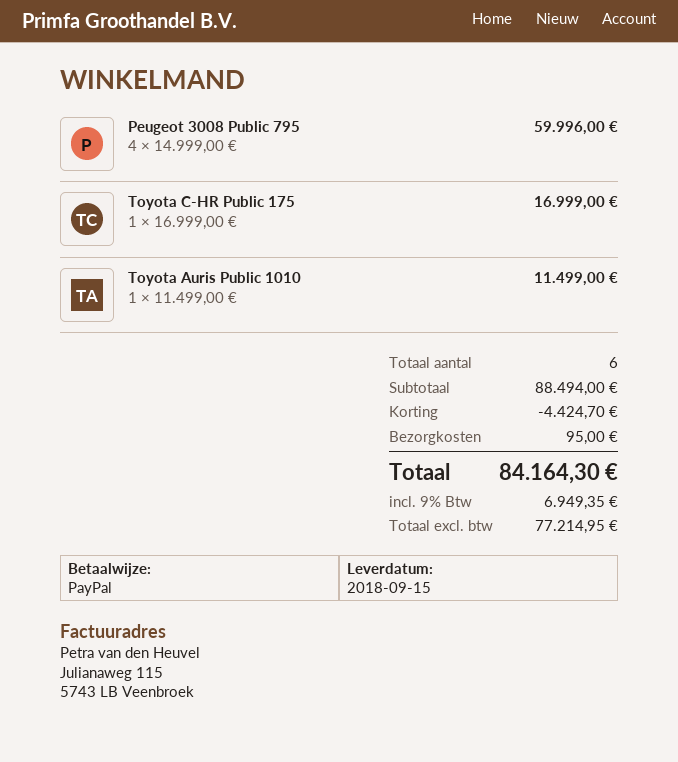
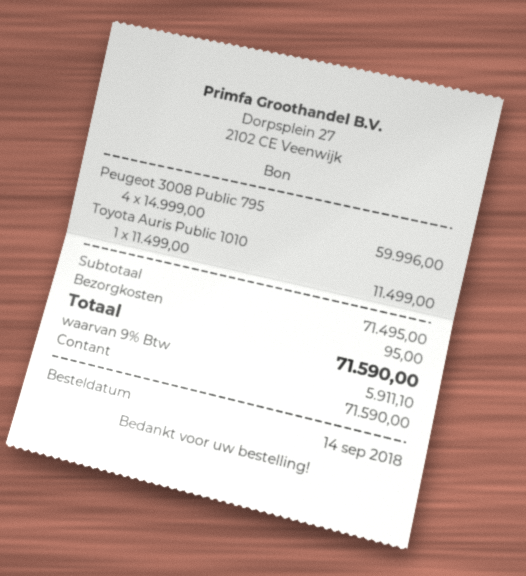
payment method: PayPal -> cash
Toyota C-HR Public 175: 1 x 16999.00 = 16999.00 -> none
subtotal: 88494.00 -> 71495.00
discount: 4424.70 -> none
tax: 9% = 6949.35 -> 9% = 5911.10
total: 84164.30 -> 71590.00

